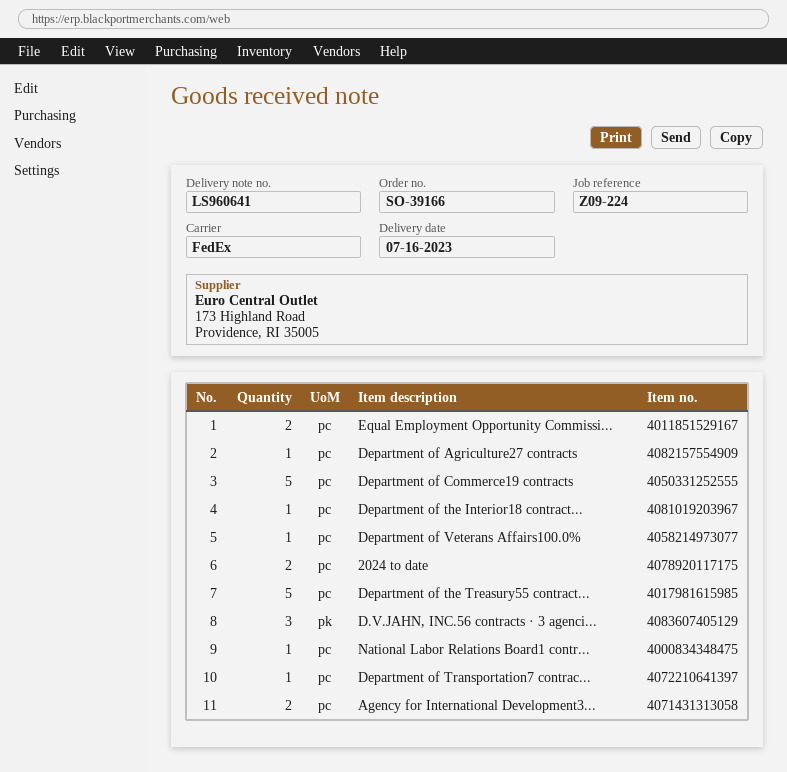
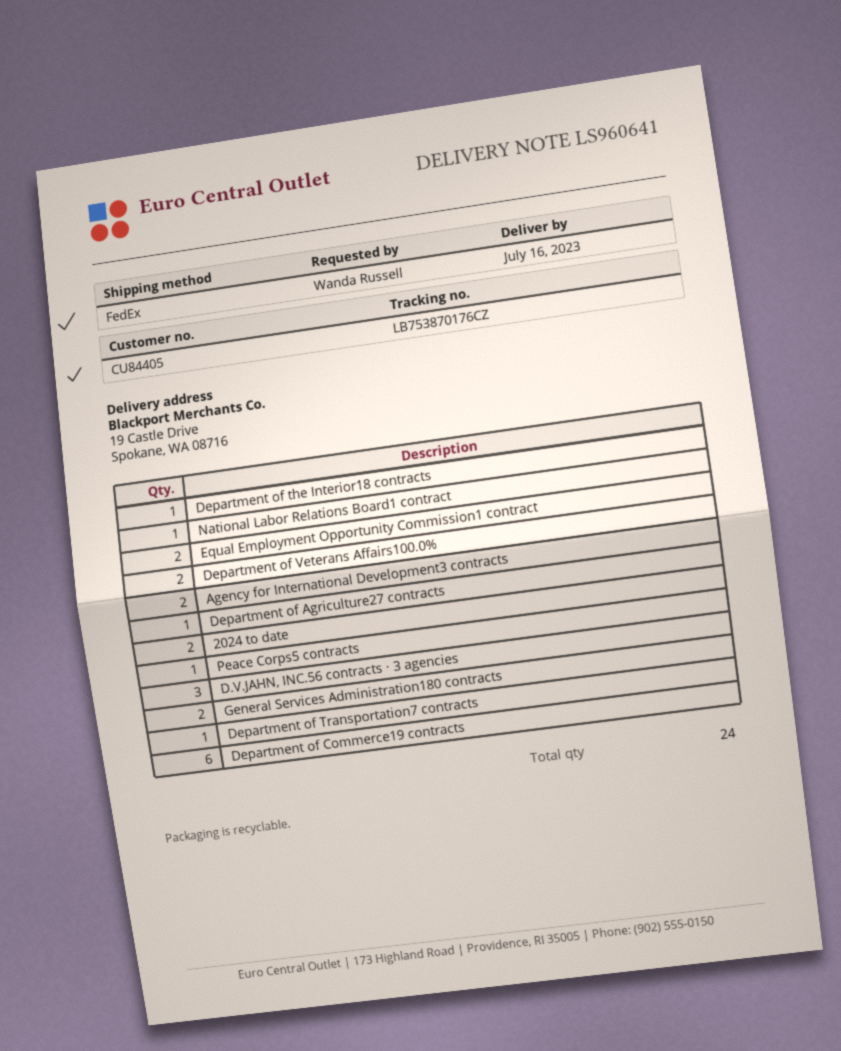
Department of Commerce19 contracts: 5 -> 6
Department of Veterans Affairs100.0%: 1 -> 2
Department of the Treasury55 contract...: 5 -> none
Peace Corps5 contracts: none -> 1
General Services Administration180 contracts: none -> 2

